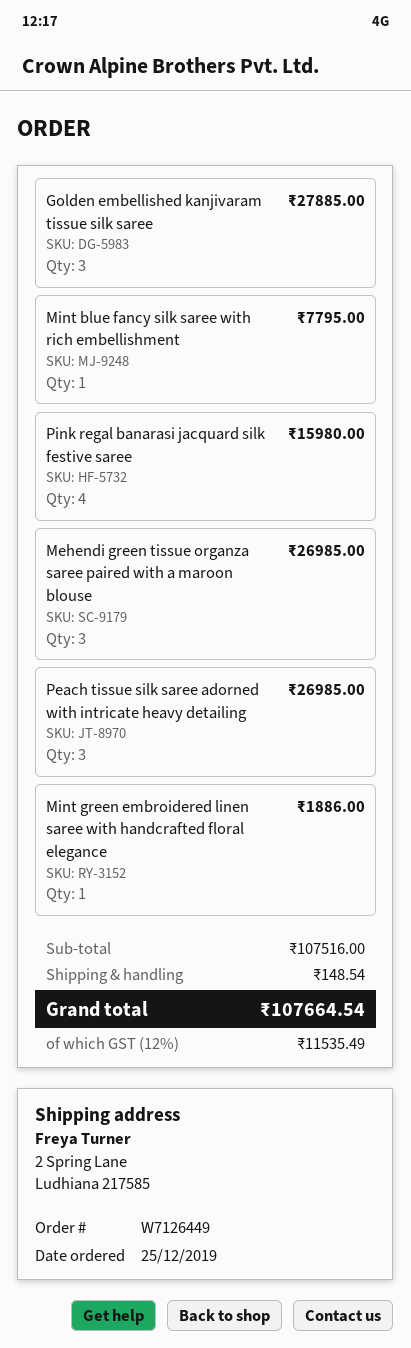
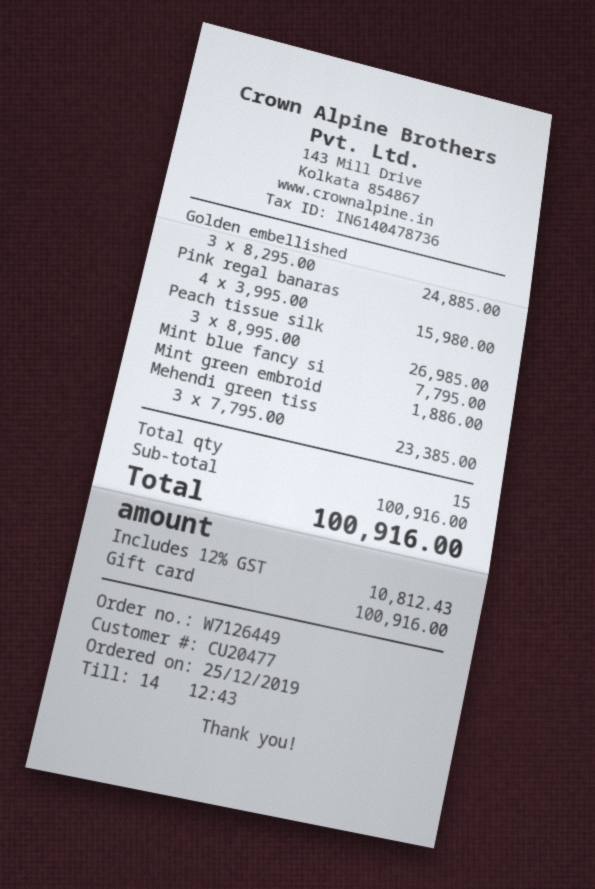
Golden embellished kanjivaram tissue silk saree: 3 for 27885.00 -> 3 for 24885.00
Mehendi green tissue organza saree paired with a maroon blouse: 3 for 26985.00 -> 3 for 23385.00
subtotal: 107516.00 -> 100916.00
shipping: 148.54 -> none
tax: 12% = 11535.49 -> 12% = 10812.43
total: 107664.54 -> 100916.00

